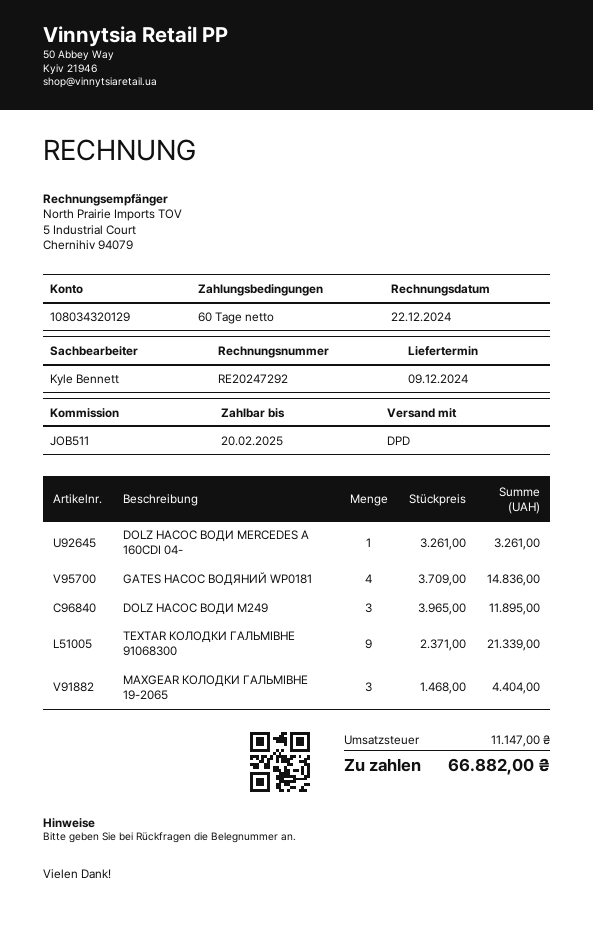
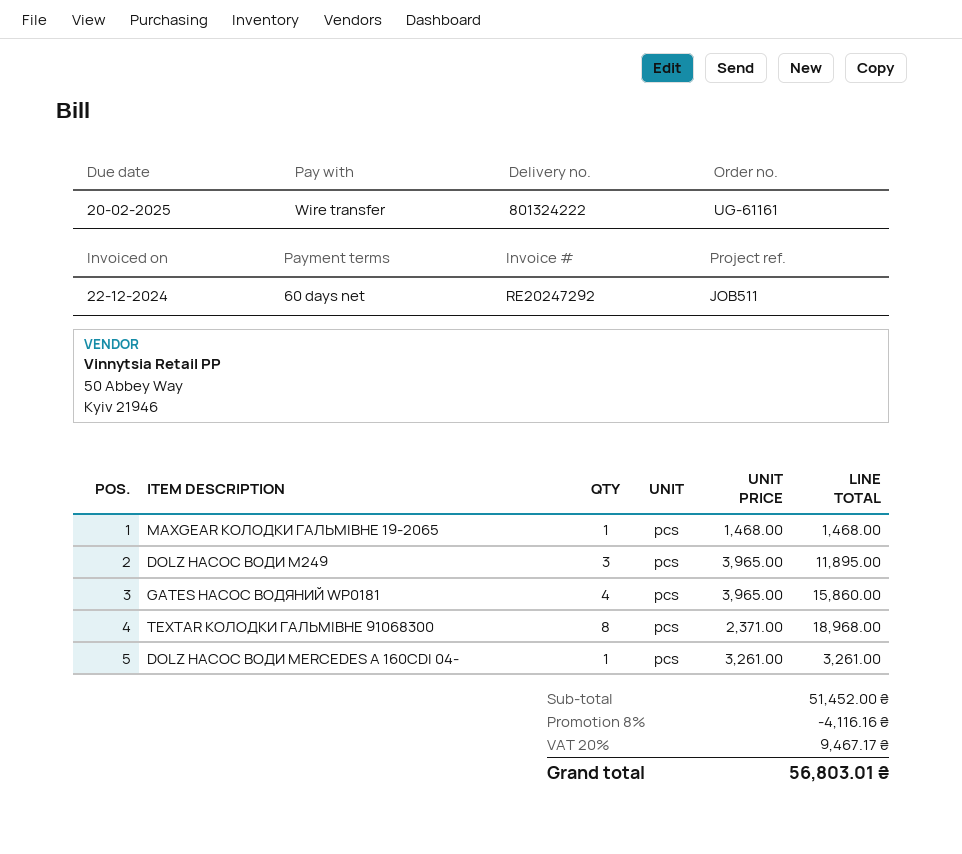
GATES НАСОС ВОДЯНИЙ WP0181: 4 x 3709.00 = 14836.00 -> 4 x 3965.00 = 15860.00
TEXTAR КОЛОДКИ ГАЛЬМІВНЕ 91068300: 9 x 2371.00 = 21339.00 -> 8 x 2371.00 = 18968.00
MAXGEAR КОЛОДКИ ГАЛЬМІВНЕ 19-2065: 3 x 1468.00 = 4404.00 -> 1 x 1468.00 = 1468.00
discount: none -> 8% = 4116.16
tax: 11147.00 -> 9467.17
total: 66882.00 -> 56803.01

